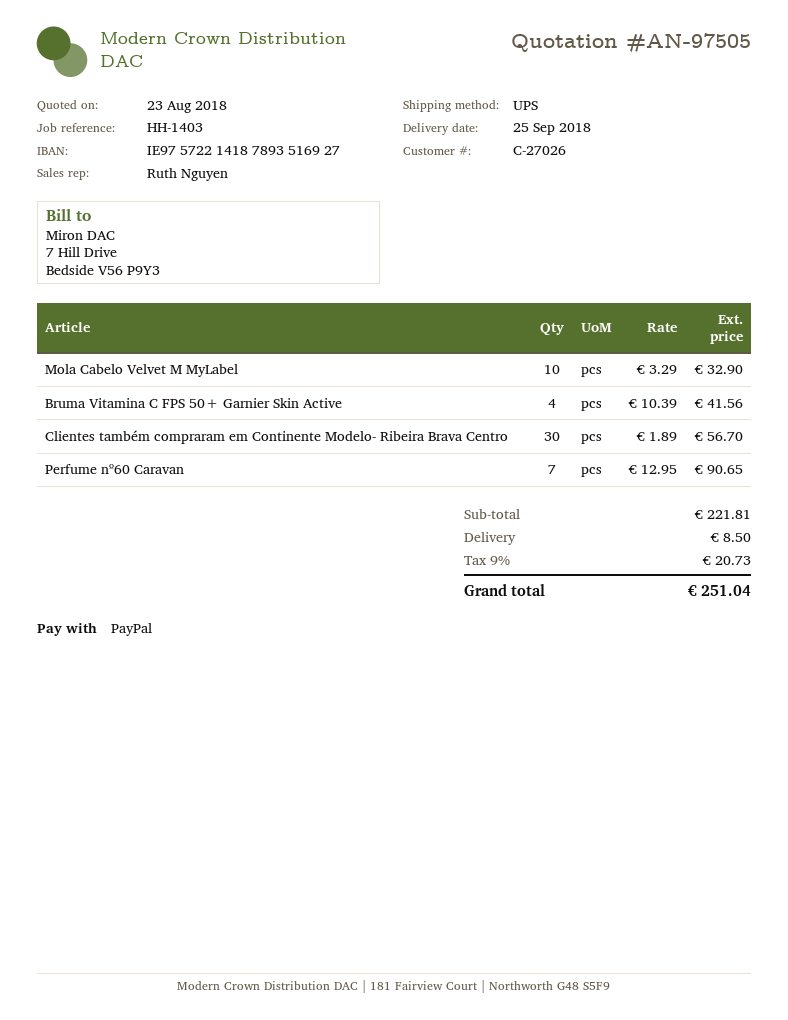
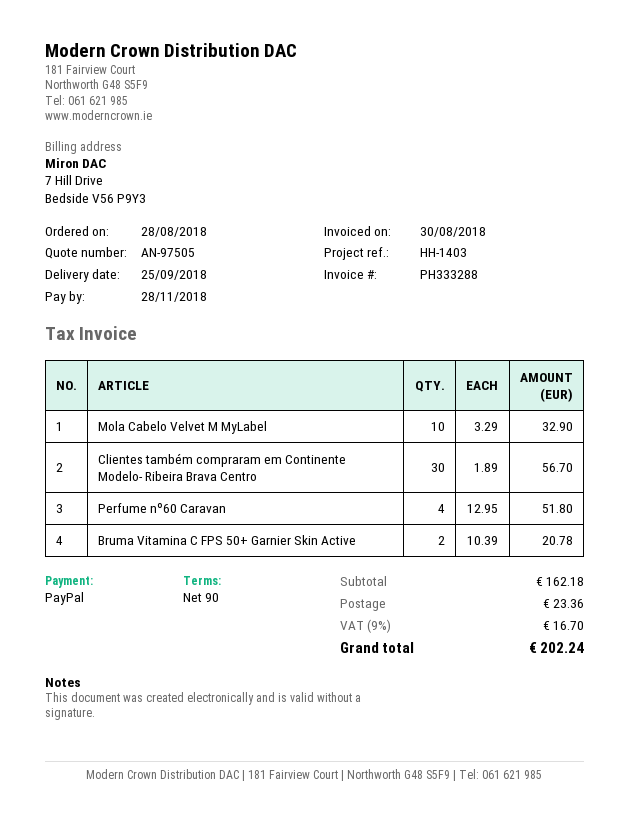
Bruma Vitamina C FPS 50+ Garnier Skin Active: 4 x 10.39 = 41.56 -> 2 x 10.39 = 20.78
Perfume nº60 Caravan: 7 x 12.95 = 90.65 -> 4 x 12.95 = 51.80
subtotal: 221.81 -> 162.18
shipping: 8.50 -> 23.36
tax: 9% = 20.73 -> 9% = 16.70
total: 251.04 -> 202.24

